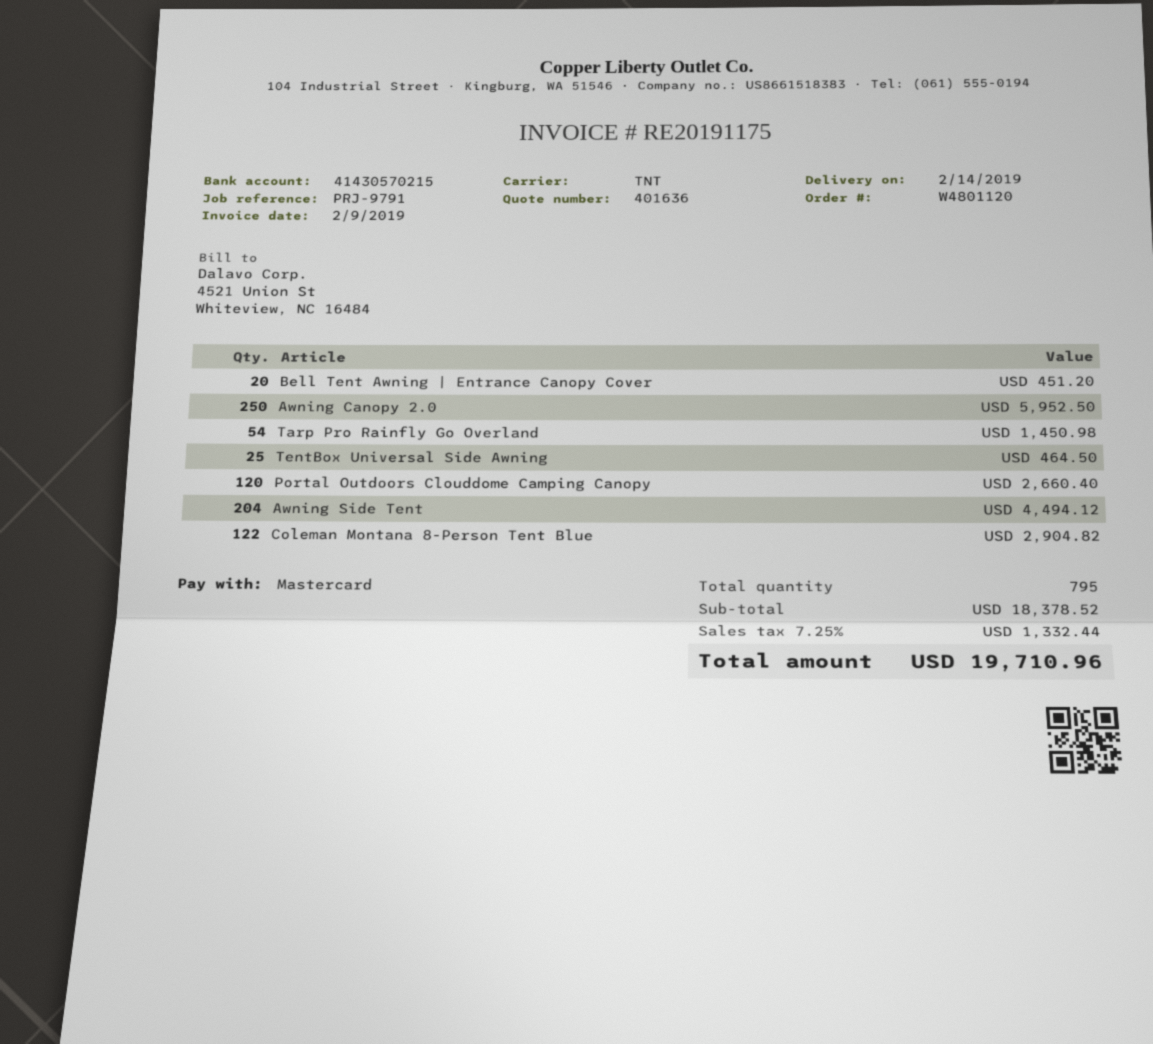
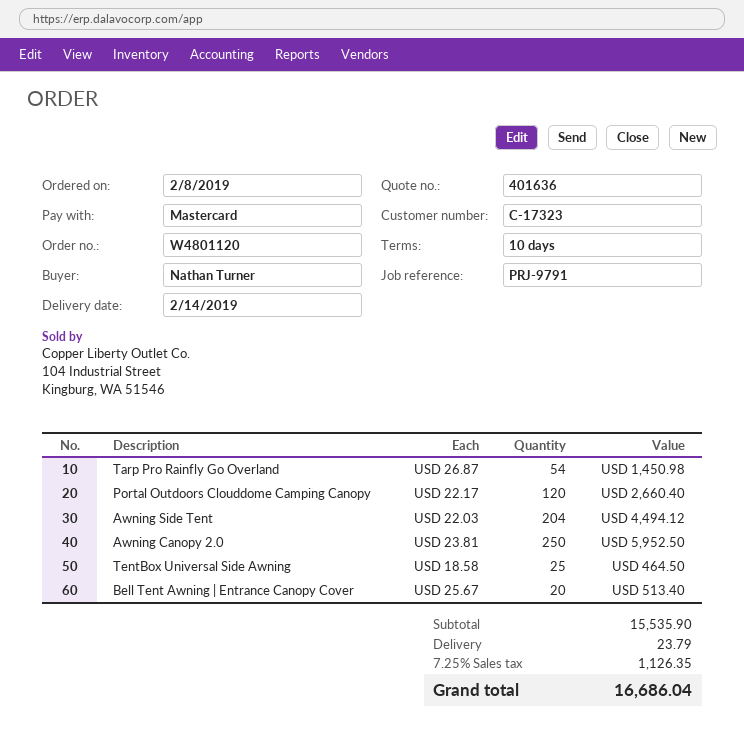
Bell Tent Awning | Entrance Canopy Cover: 20 for 451.20 -> 20 for 513.40
Coleman Montana 8-Person Tent Blue: 122 for 2904.82 -> none
subtotal: 18378.52 -> 15535.90
shipping: none -> 23.79
tax: 7.25% = 1332.44 -> 7.25% = 1126.35
total: 19710.96 -> 16686.04

